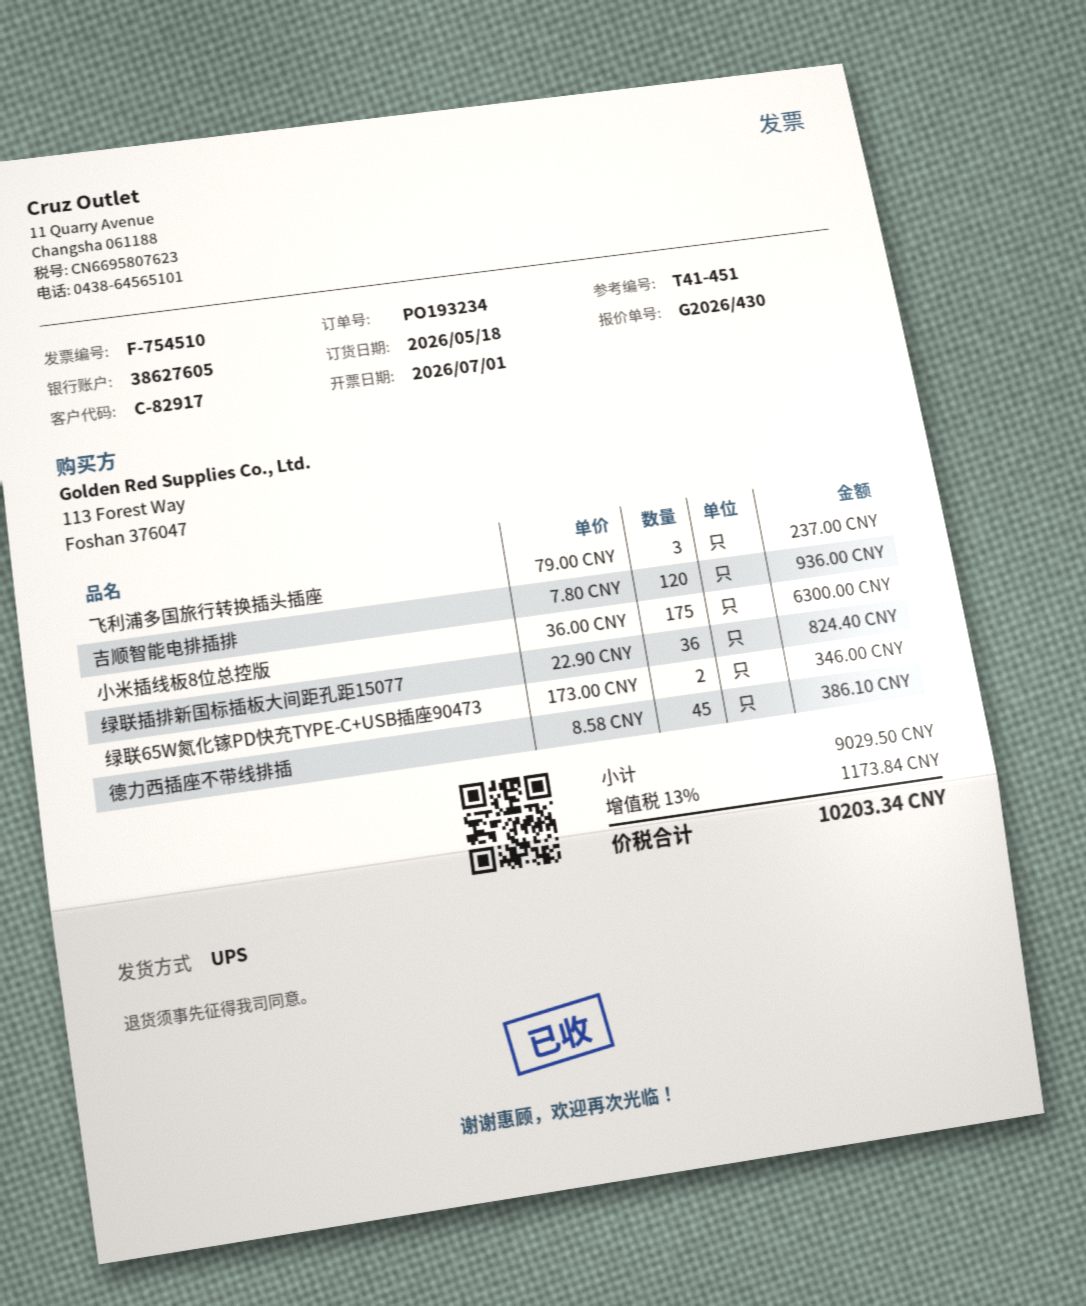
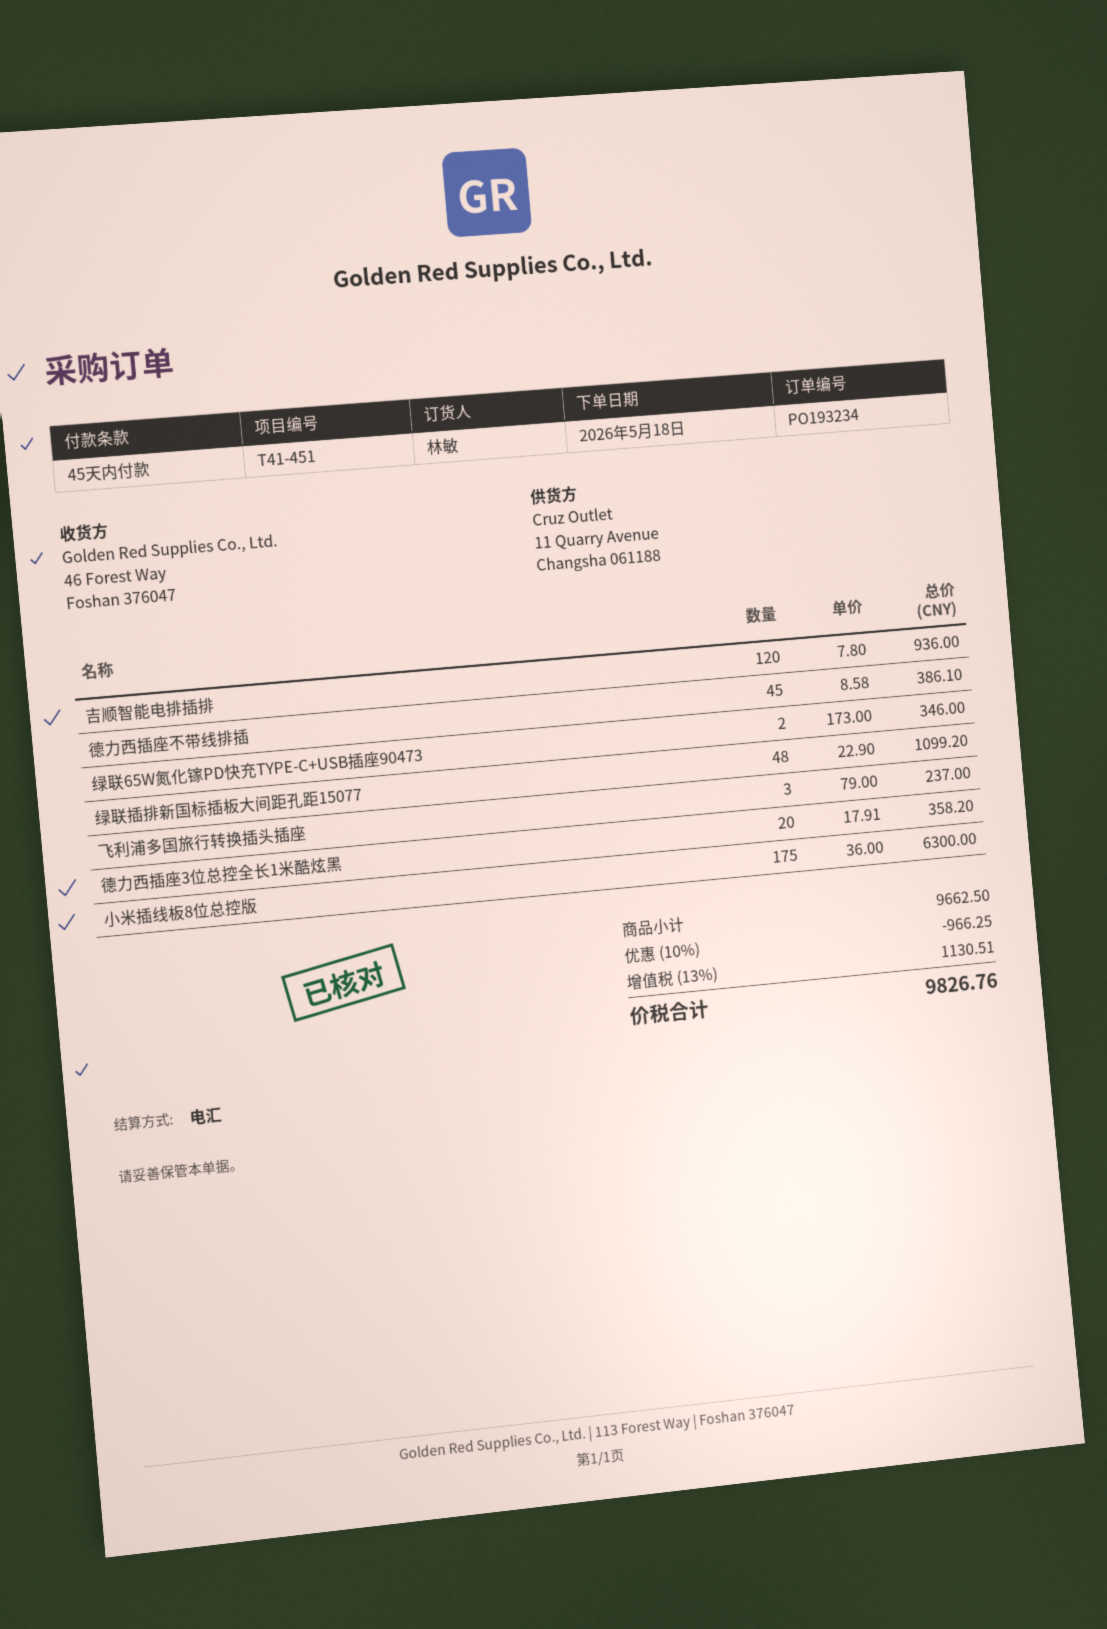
绿联插排新国标插板大间距孔距15077: 36 x 22.90 = 824.40 -> 48 x 22.90 = 1099.20
德力西插座3位总控全长1米酷炫黑: none -> 20 x 17.91 = 358.20
subtotal: 9029.50 -> 9662.50
discount: none -> 10% = 966.25
tax: 13% = 1173.84 -> 13% = 1130.51
total: 10203.34 -> 9826.76

